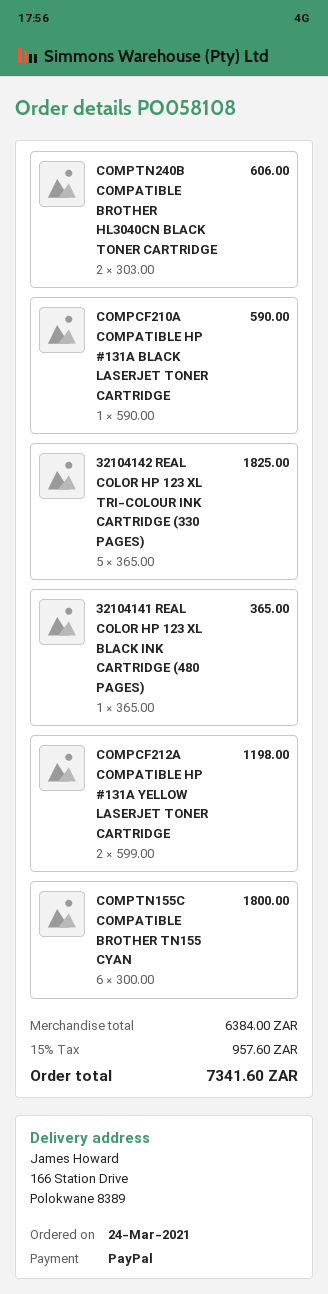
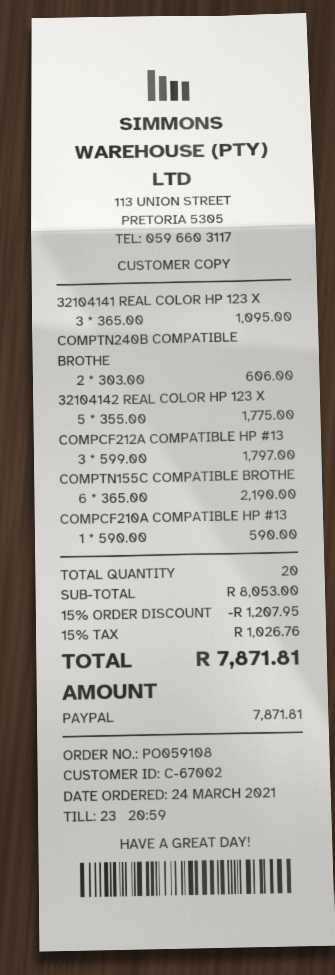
order number: PO058108 -> PO059108
32104142 REAL COLOR HP 123 XL TRI-COLOUR INK CARTRIDGE (330 PAGES): 5 x 365.00 = 1825.00 -> 5 x 355.00 = 1775.00
32104141 REAL COLOR HP 123 XL BLACK INK CARTRIDGE (480 PAGES): 1 x 365.00 = 365.00 -> 3 x 365.00 = 1095.00
COMPCF212A COMPATIBLE HP #131A YELLOW LASERJET TONER CARTRIDGE: 2 x 599.00 = 1198.00 -> 3 x 599.00 = 1797.00
COMPTN155C COMPATIBLE BROTHER TN155 CYAN: 6 x 300.00 = 1800.00 -> 6 x 365.00 = 2190.00
subtotal: 6384.00 -> 8053.00
discount: none -> 15% = 1207.95
tax: 15% = 957.60 -> 15% = 1026.76
total: 7341.60 -> 7871.81

